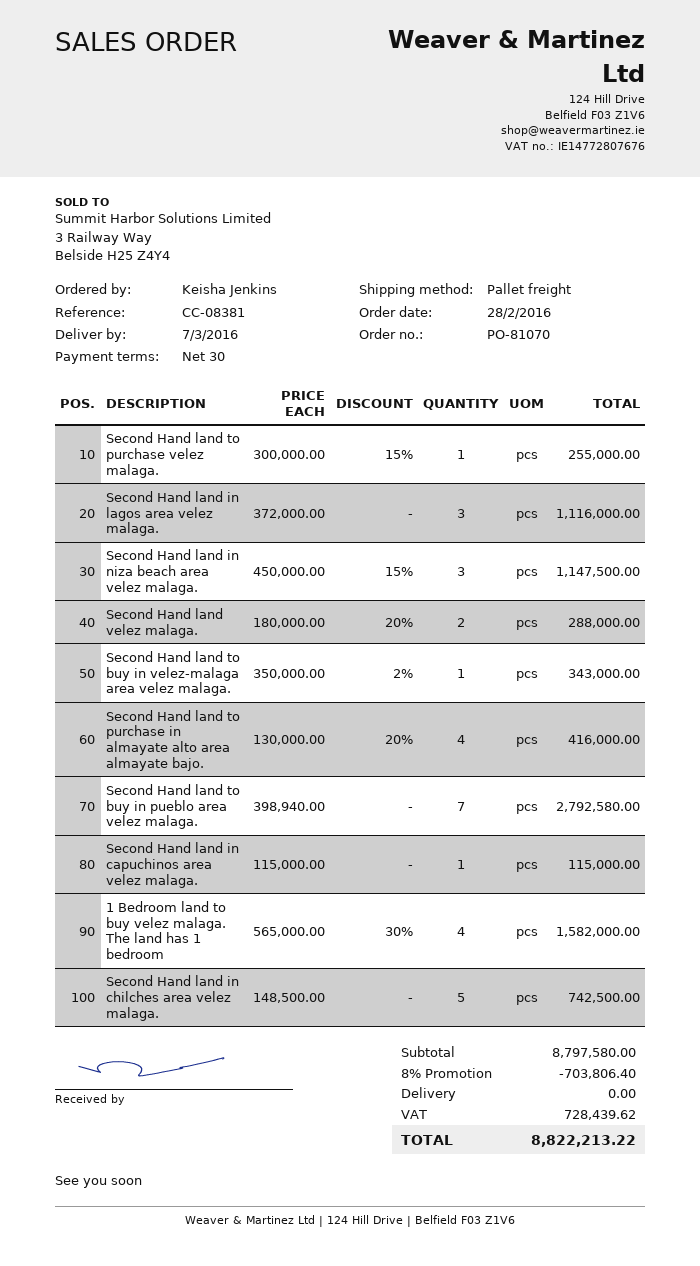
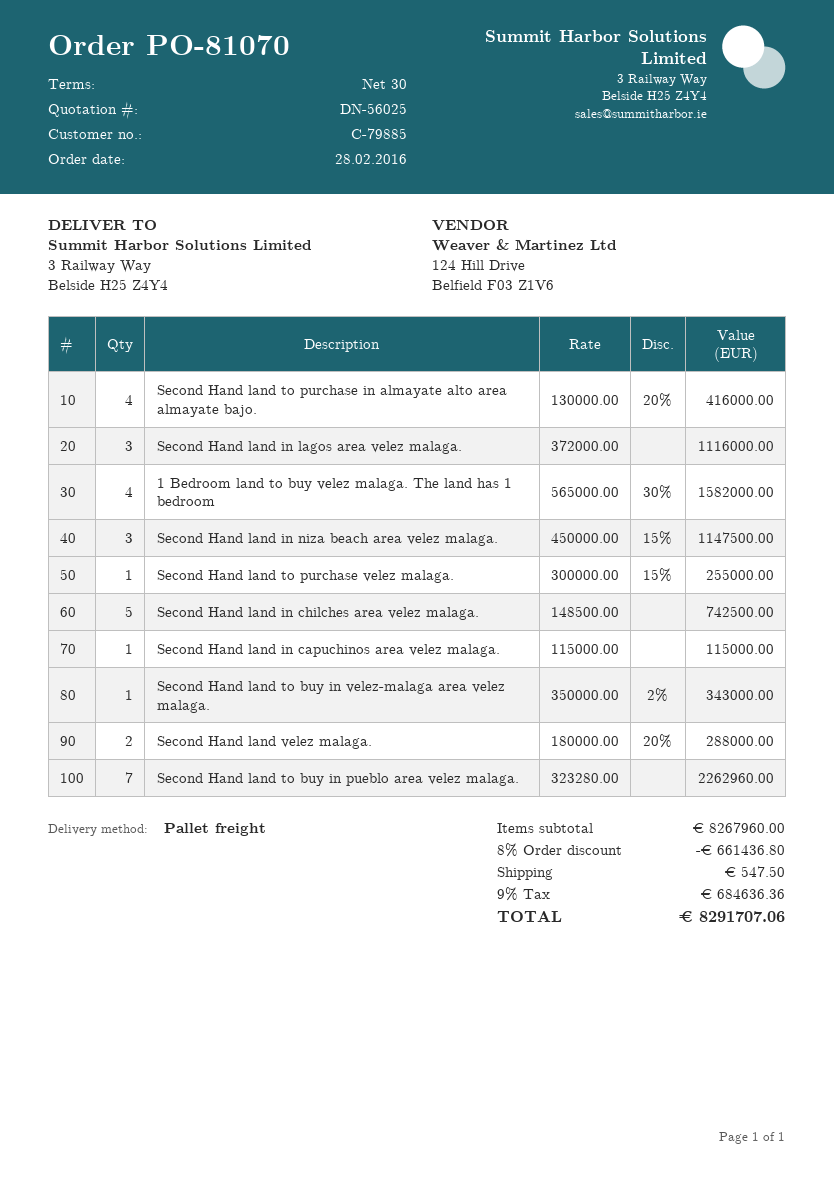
Second Hand land to buy in pueblo area velez malaga.: 7 x 398940.00 = 2792580.00 -> 7 x 323280.00 = 2262960.00
subtotal: 8797580.00 -> 8267960.00
discount: 8% = 703806.40 -> 8% = 661436.80
shipping: 0.00 -> 547.50
tax: 728439.62 -> 684636.36
total: 8822213.22 -> 8291707.06

